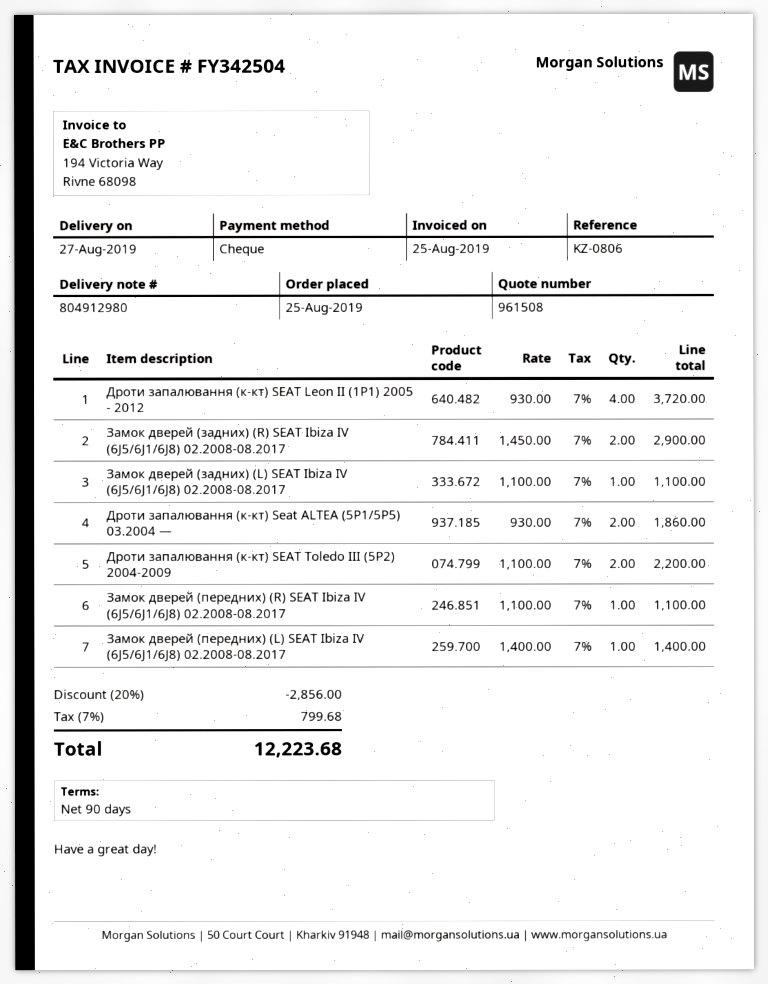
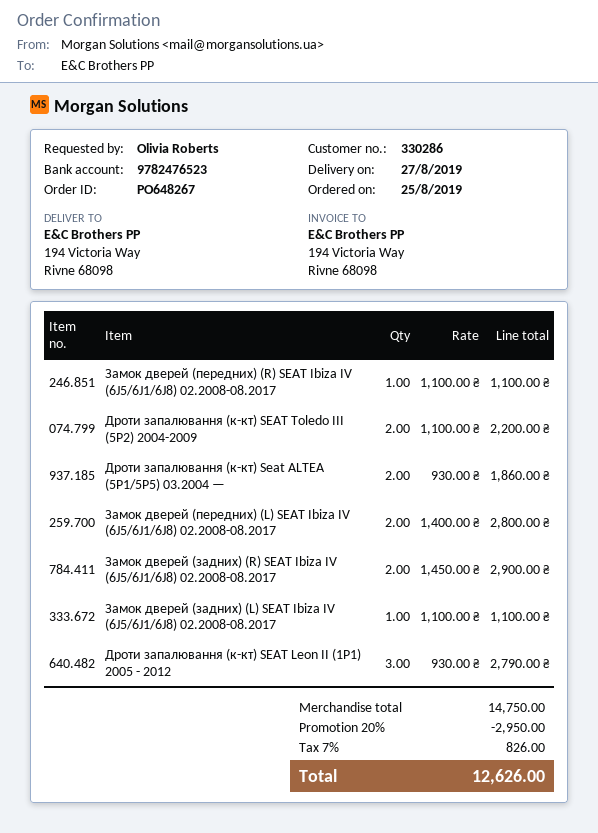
Дроти запалювання (к-кт) SEAT Leon II (1P1) 2005 - 2012: 4 x 930.00 = 3720.00 -> 3 x 930.00 = 2790.00
Замок дверей (передних) (L) SEAT Ibiza IV (6J5/6J1/6J8) 02.2008-08.2017: 1 x 1400.00 = 1400.00 -> 2 x 1400.00 = 2800.00
discount: 20% = 2856.00 -> 20% = 2950.00
tax: 7% = 799.68 -> 7% = 826.00
total: 12223.68 -> 12626.00

